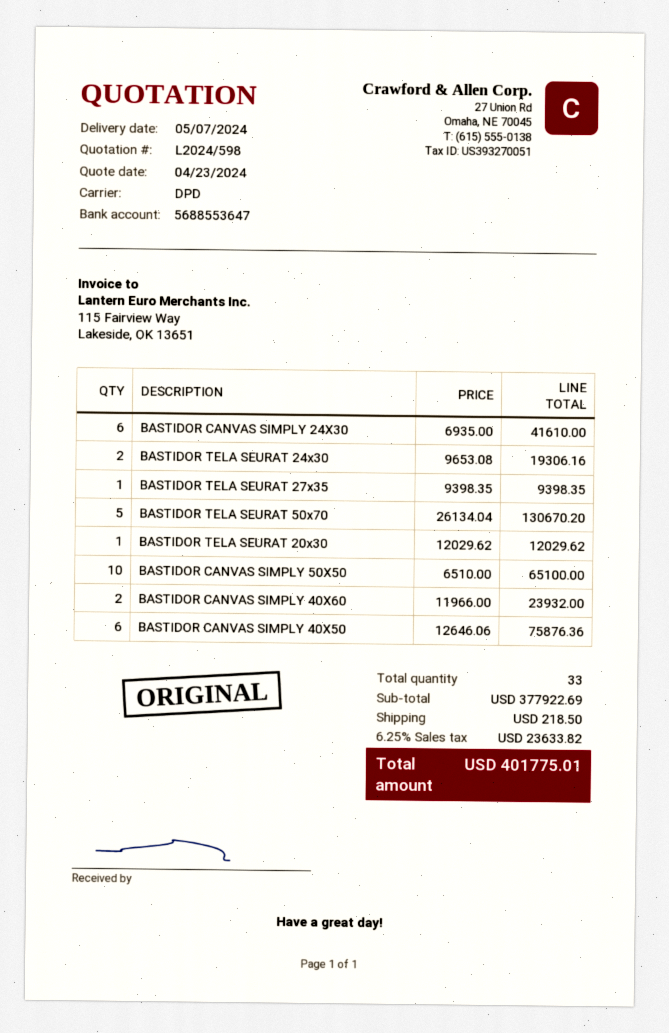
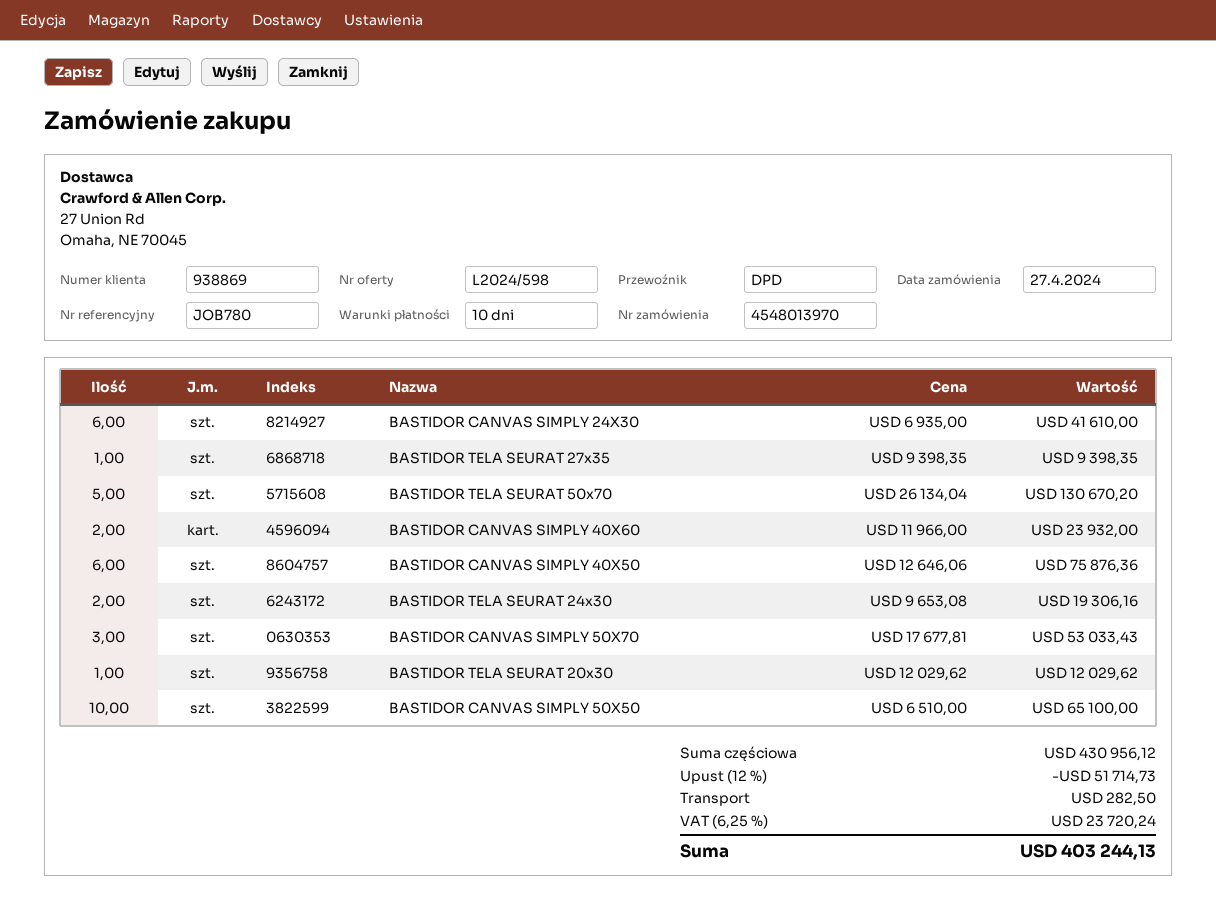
BASTIDOR CANVAS SIMPLY 50X70: none -> 3 x 17677.81 = 53033.43
subtotal: 377922.69 -> 430956.12
discount: none -> 12% = 51714.73
shipping: 218.50 -> 282.50
tax: 6.25% = 23633.82 -> 6.25% = 23720.24
total: 401775.01 -> 403244.13

